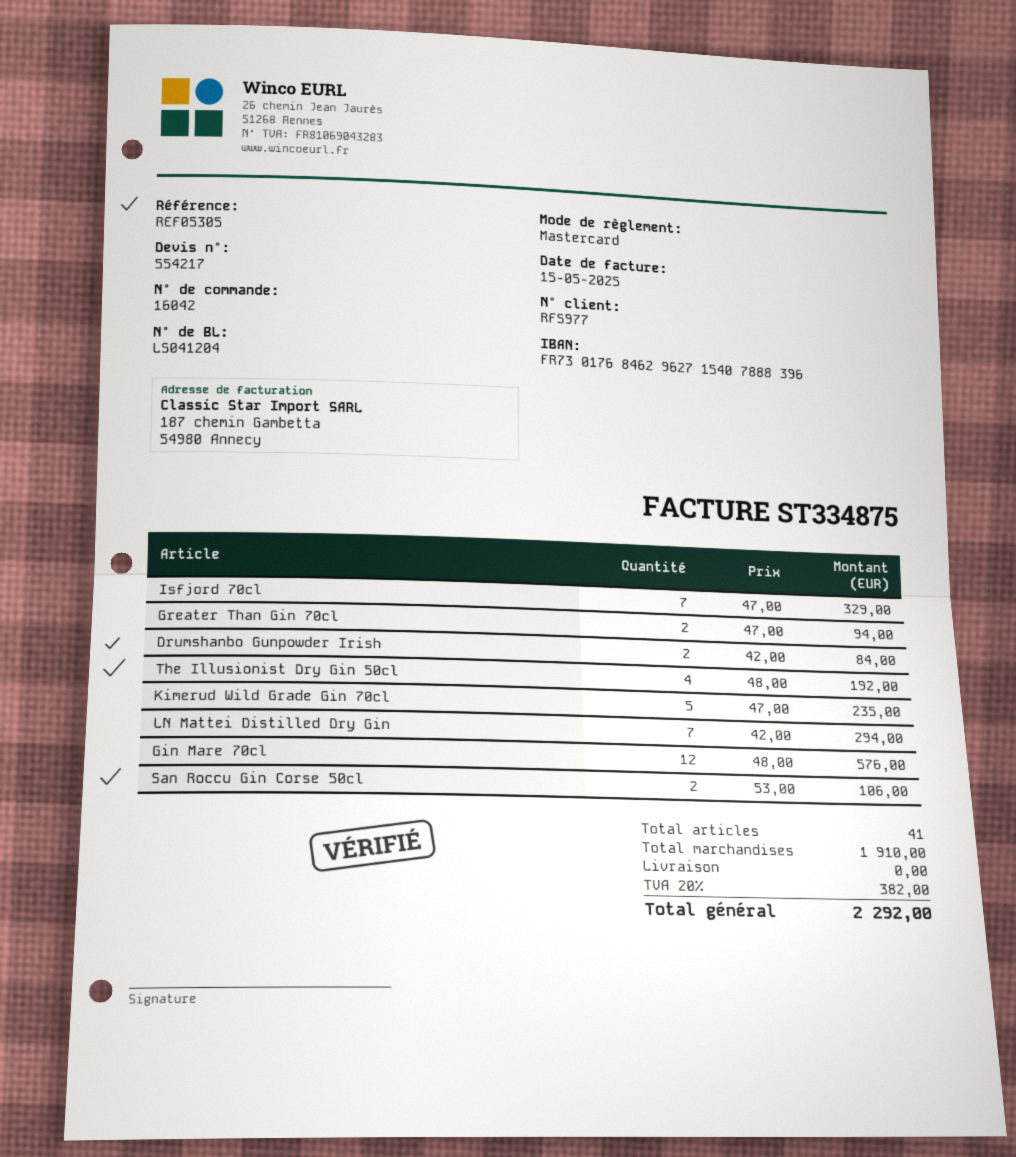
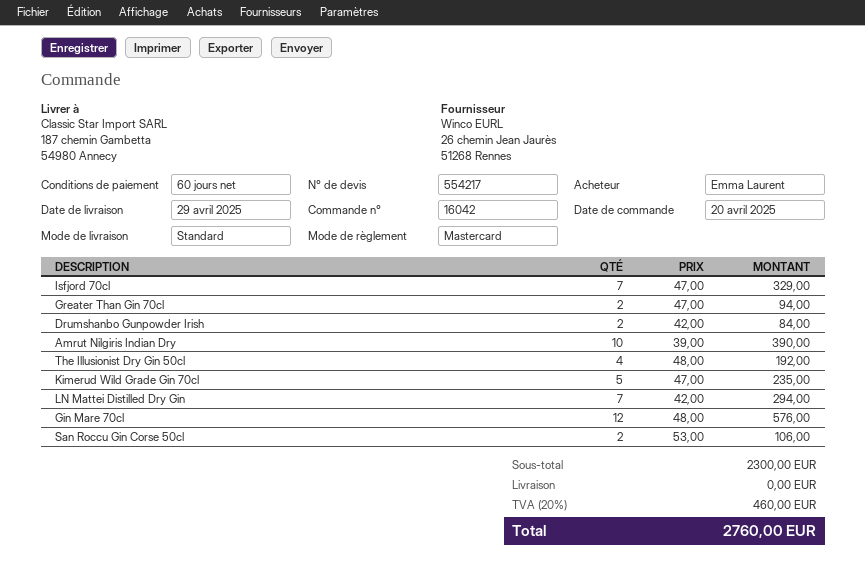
Amrut Nilgiris Indian Dry: none -> 10 x 39.00 = 390.00
subtotal: 1910.00 -> 2300.00
tax: 20% = 382.00 -> 20% = 460.00
total: 2292.00 -> 2760.00

